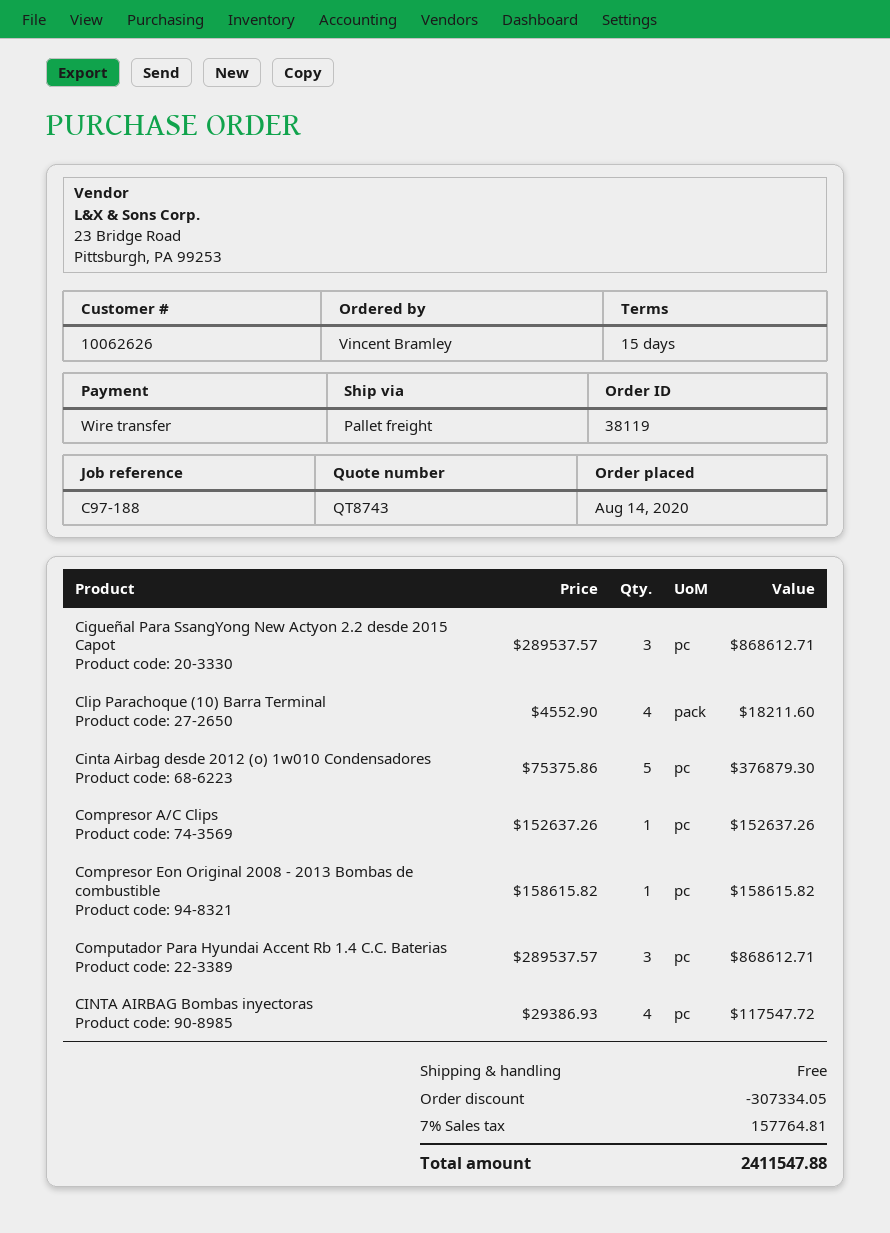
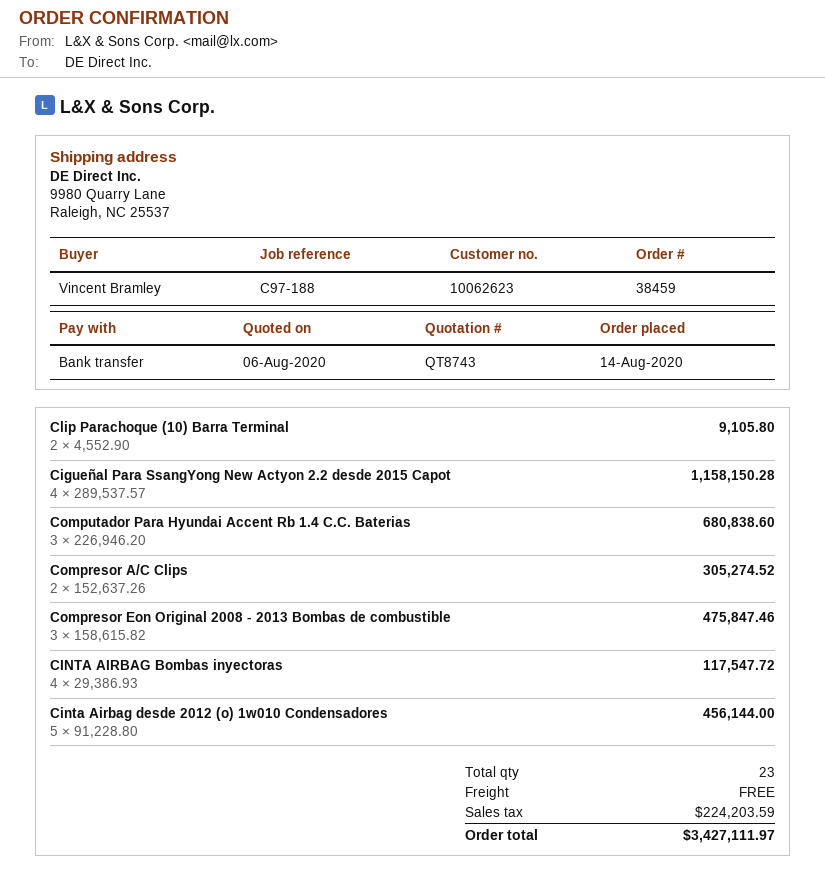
order number: 38119 -> 38459
customer number: 10062626 -> 10062623
Cigueñal Para SsangYong New Actyon 2.2 desde 2015 Capot: 3 x 289537.57 = 868612.71 -> 4 x 289537.57 = 1158150.28
Clip Parachoque (10) Barra Terminal: 4 x 4552.90 = 18211.60 -> 2 x 4552.90 = 9105.80
Cinta Airbag desde 2012 (o) 1w010 Condensadores: 5 x 75375.86 = 376879.30 -> 5 x 91228.80 = 456144.00
Compresor A/C Clips: 1 x 152637.26 = 152637.26 -> 2 x 152637.26 = 305274.52
Compresor Eon Original 2008 - 2013 Bombas de combustible: 1 x 158615.82 = 158615.82 -> 3 x 158615.82 = 475847.46
Computador Para Hyundai Accent Rb 1.4 C.C. Baterias: 3 x 289537.57 = 868612.71 -> 3 x 226946.20 = 680838.60
discount: 307334.05 -> none
tax: 157764.81 -> 224203.59
total: 2411547.88 -> 3427111.97

